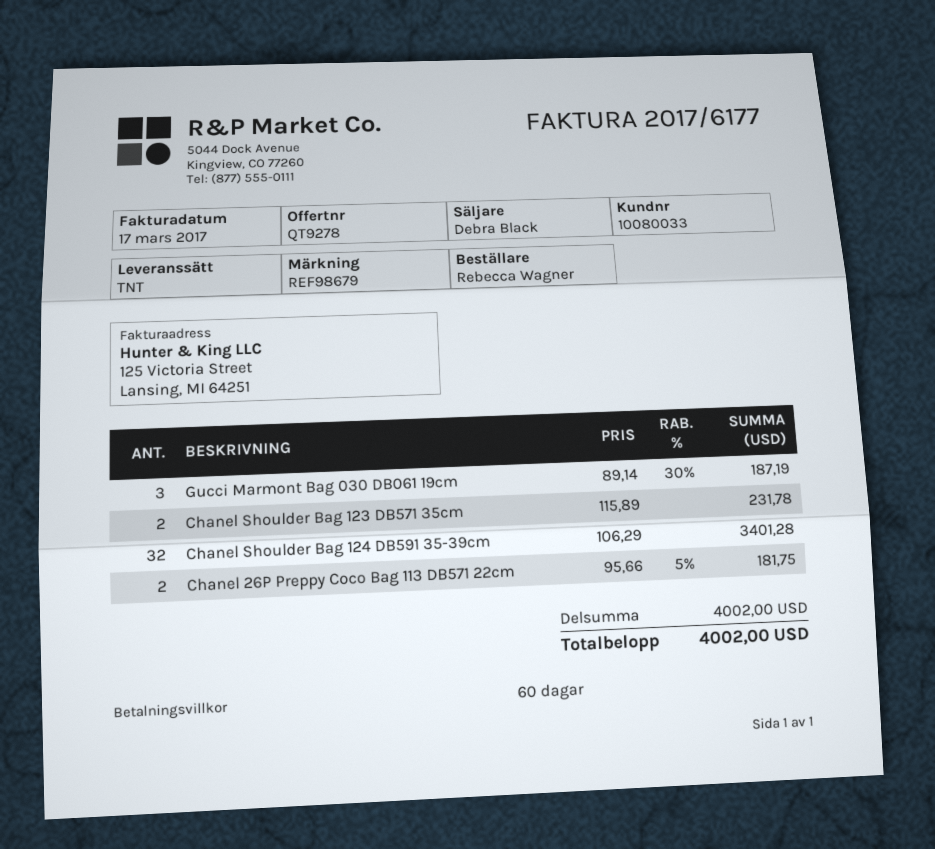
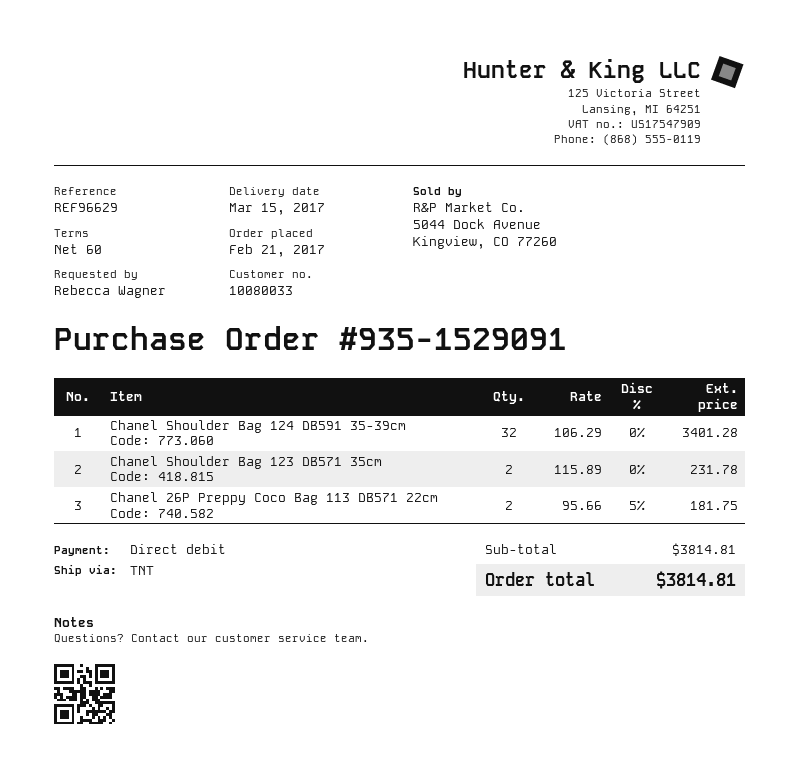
reference: REF98679 -> REF96629
Gucci Marmont Bag 030 DB061 19cm: 3 x 89.14 - 30% = 187.19 -> none
subtotal: 4002.00 -> 3814.81
total: 4002.00 -> 3814.81

